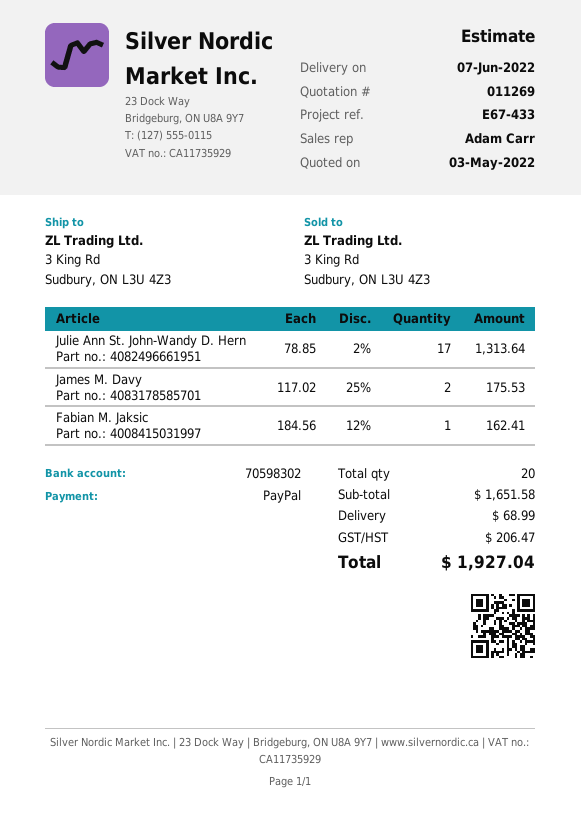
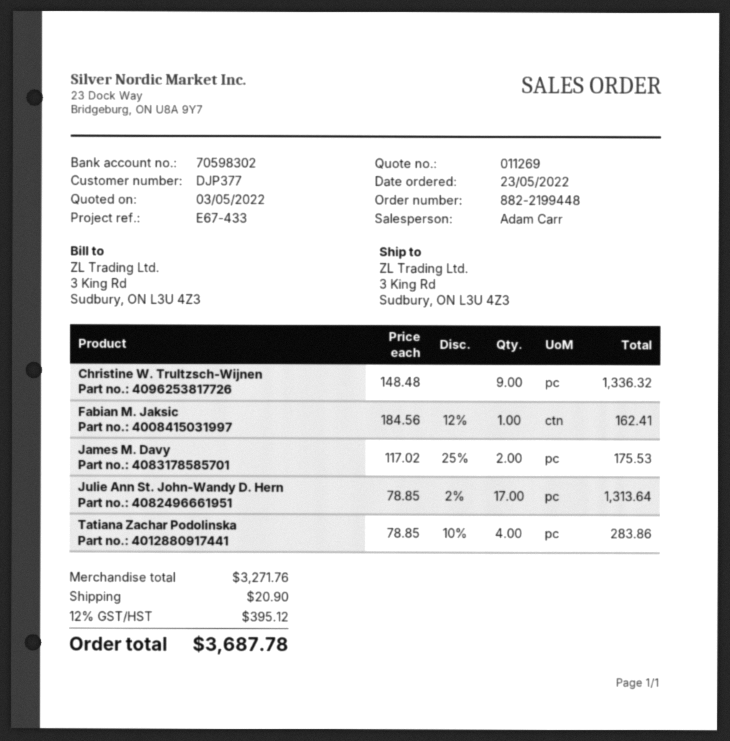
Christine W. Trultzsch-Wijnen: none -> 9 x 148.48 = 1336.32
Tatiana Zachar Podolinska: none -> 4 x 78.85 - 10% = 283.86
subtotal: 1651.58 -> 3271.76
shipping: 68.99 -> 20.90
tax: 206.47 -> 395.12
total: 1927.04 -> 3687.78

